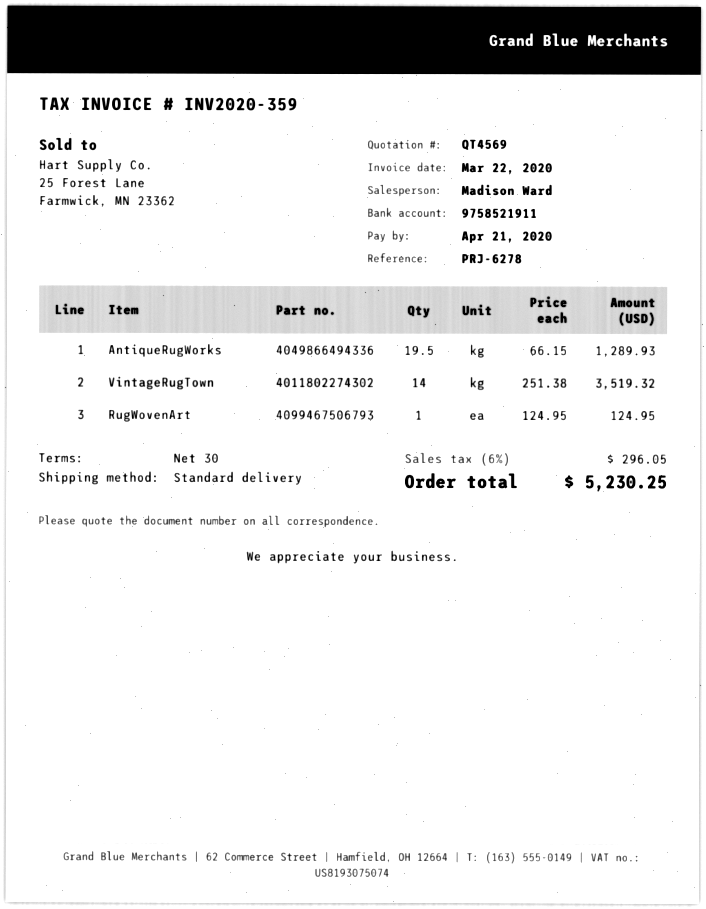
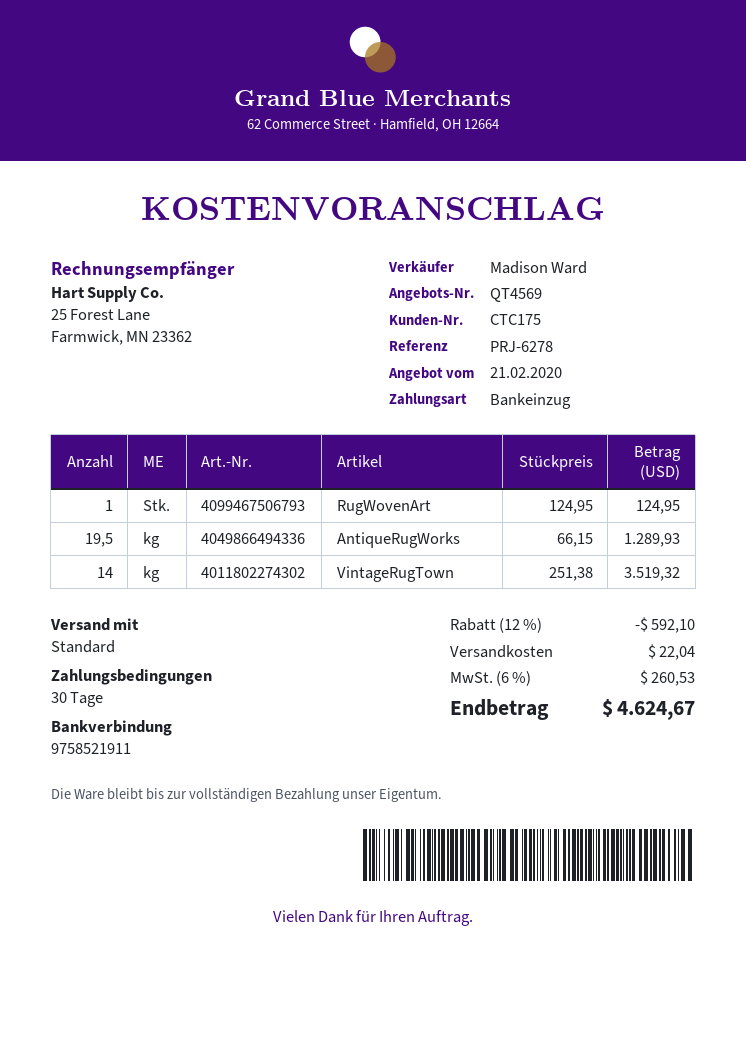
discount: none -> 12% = 592.10
shipping: none -> 22.04
tax: 6% = 296.05 -> 6% = 260.53
total: 5230.25 -> 4624.67

